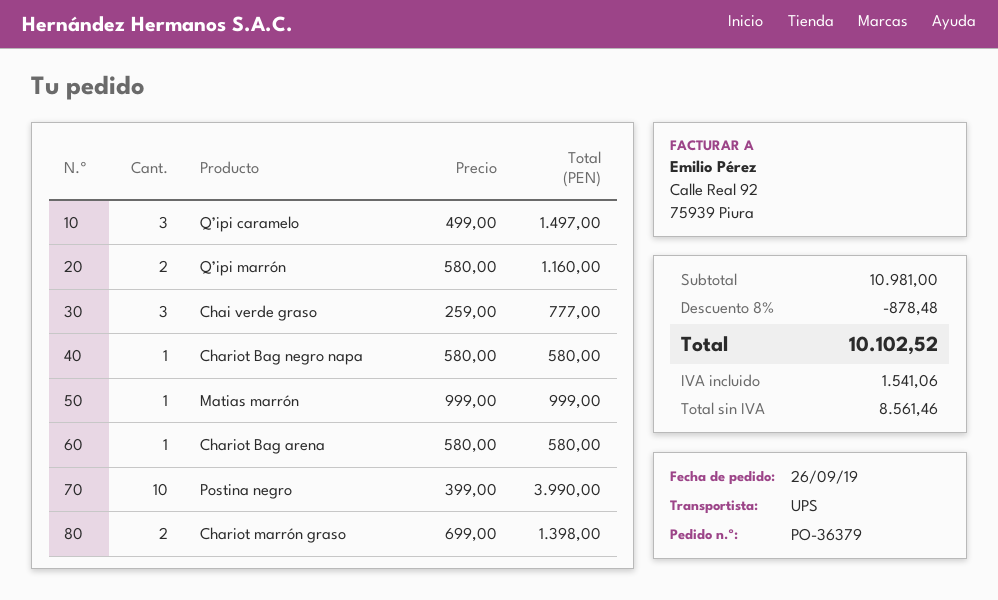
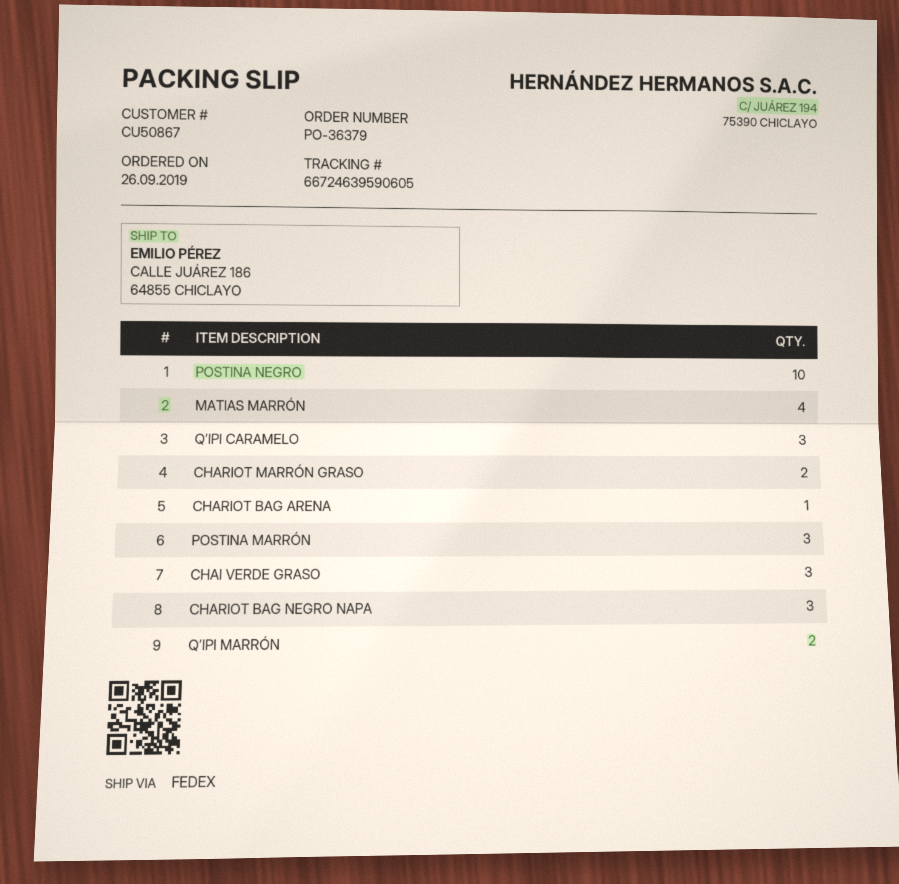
shipping method: UPS -> FedEx
Chariot Bag negro napa: 1 -> 3
Matias marrón: 1 -> 4
POSTINA MARRÓN: none -> 3

